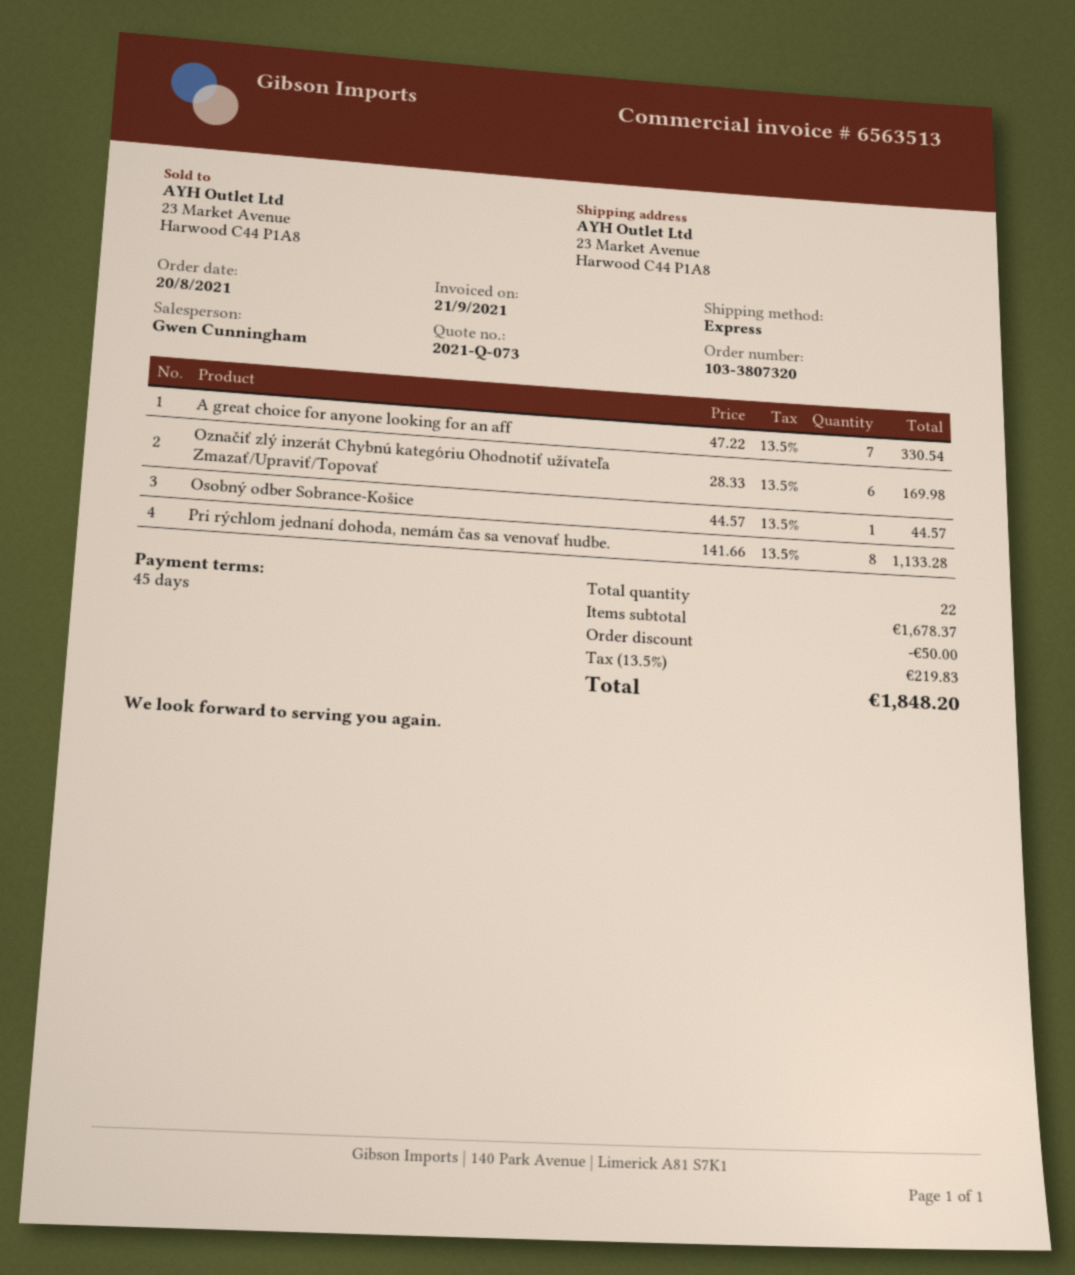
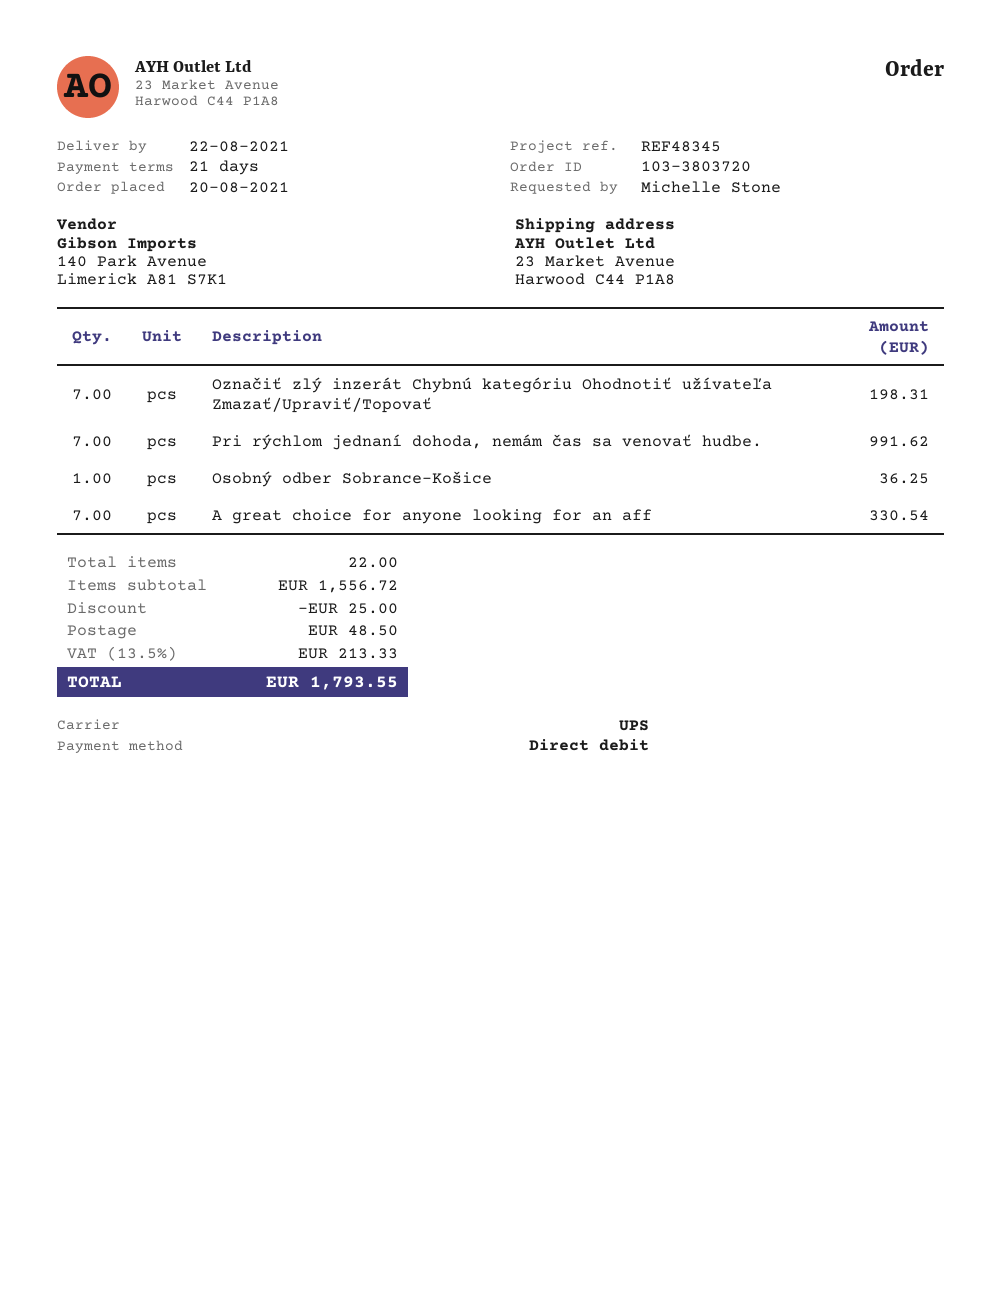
order number: 103-3807320 -> 103-3803720
payment terms: 45 days -> 21 days
shipping method: express -> UPS
Označiť zlý inzerát Chybnú kategóriu Ohodnotiť užívateľa Zmazať/Upraviť/Topovať: 6 for 169.98 -> 7 for 198.31
Osobný odber Sobrance-Košice: 1 for 44.57 -> 1 for 36.25
Pri rýchlom jednaní dohoda, nemám čas sa venovať hudbe.: 8 for 1133.28 -> 7 for 991.62
subtotal: 1678.37 -> 1556.72
discount: 50.00 -> 25.00
shipping: none -> 48.50
tax: 13.5% = 219.83 -> 13.5% = 213.33
total: 1848.20 -> 1793.55

